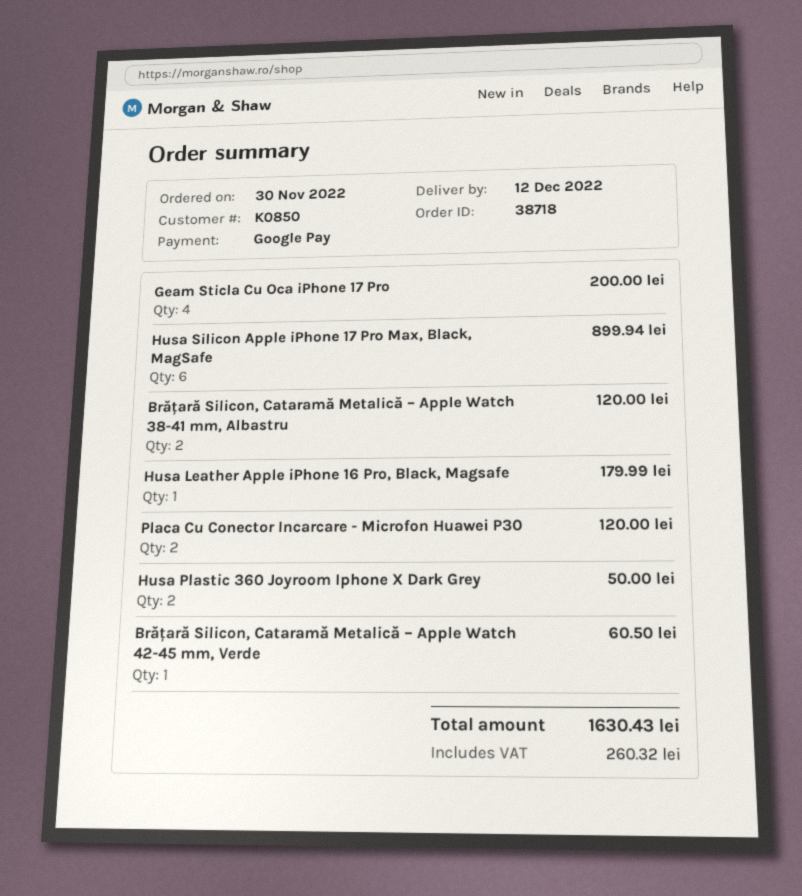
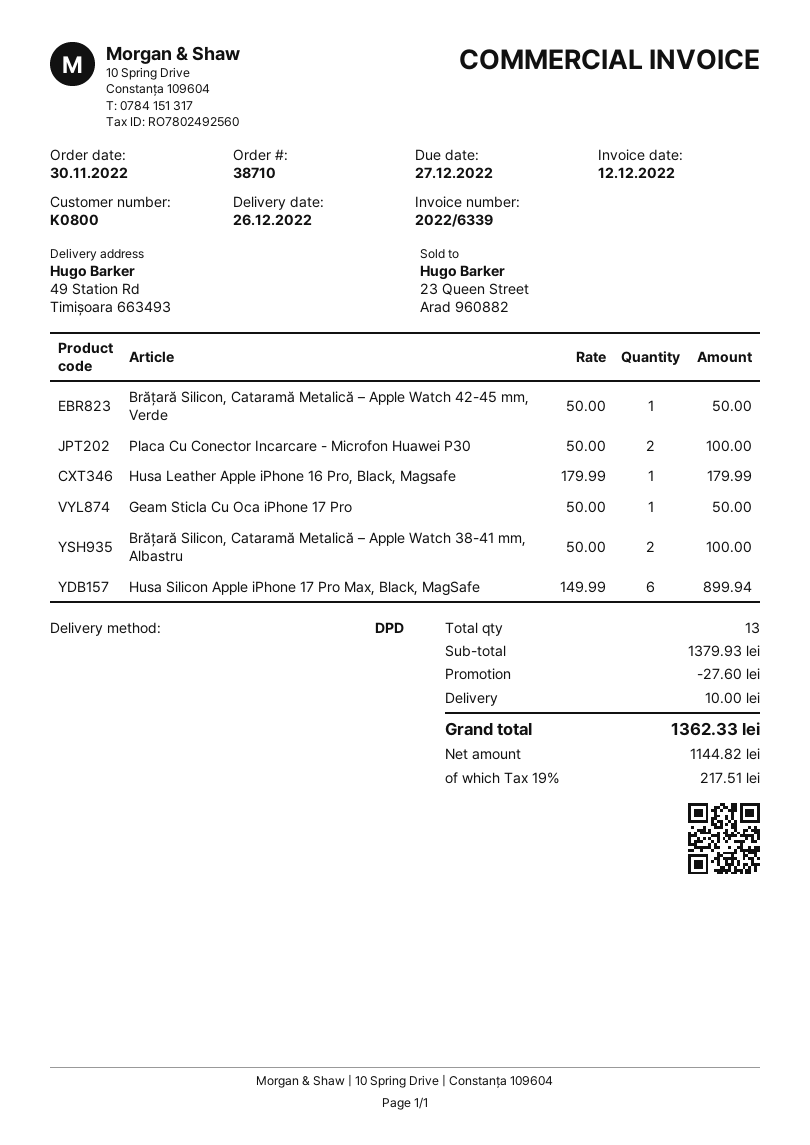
order number: 38718 -> 38710
delivery date: 2022-12-12 -> 2022-12-26
customer number: K0850 -> K0800
Geam Sticla Cu Oca iPhone 17 Pro: 4 for 200.00 -> 1 for 50.00
Brățară Silicon, Cataramă Metalică – Apple Watch 38-41 mm, Albastru: 2 for 120.00 -> 2 for 100.00
Placa Cu Conector Incarcare - Microfon Huawei P30: 2 for 120.00 -> 2 for 100.00
Husa Plastic 360 Joyroom Iphone X Dark Grey: 2 for 50.00 -> none
Brățară Silicon, Cataramă Metalică – Apple Watch 42-45 mm, Verde: 1 for 60.50 -> 1 for 50.00
discount: none -> 27.60
shipping: none -> 10.00
tax: 260.32 -> 217.51
total: 1630.43 -> 1362.33

